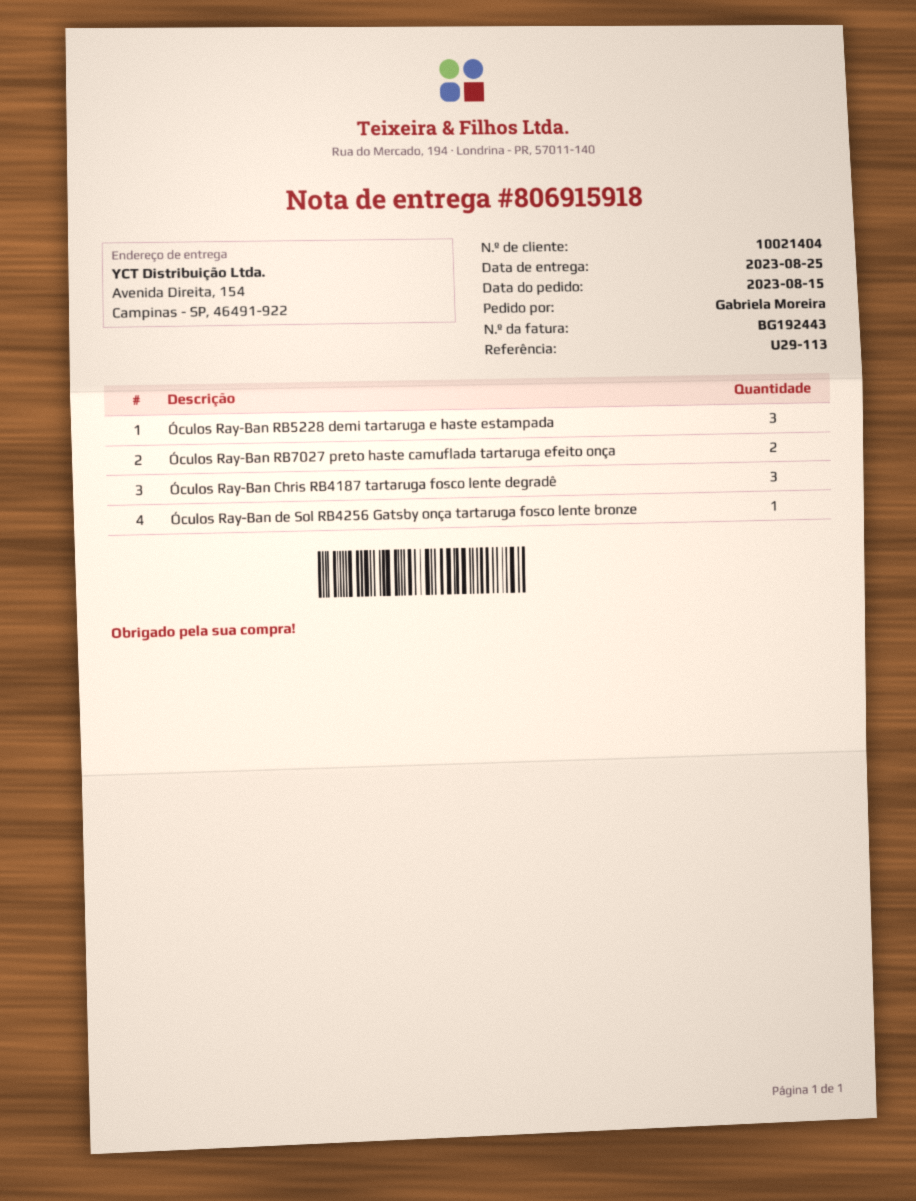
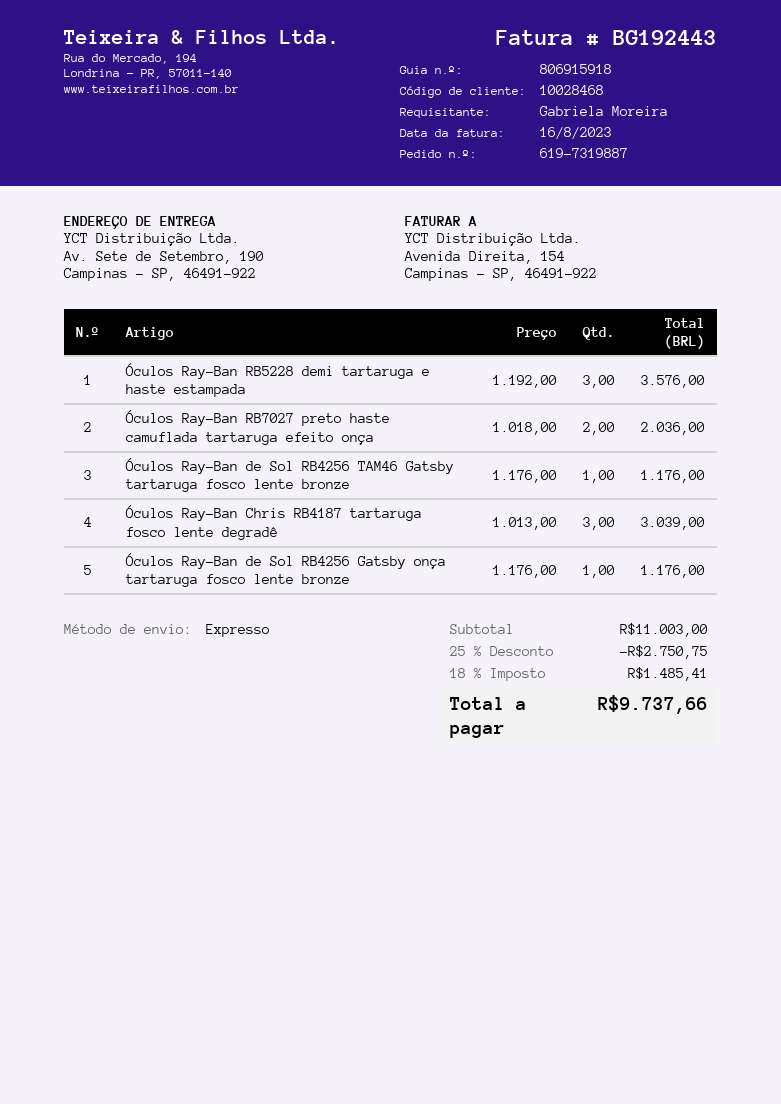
customer number: 10021404 -> 10028468
ship to: Avenida Direita, 154, Campinas - SP, 46491-922 -> Av. Sete de Setembro, 190, Campinas - SP, 46491-922
Óculos Ray-Ban de Sol RB4256 TAM46 Gatsby tartaruga fosco lente bronze: none -> 1

